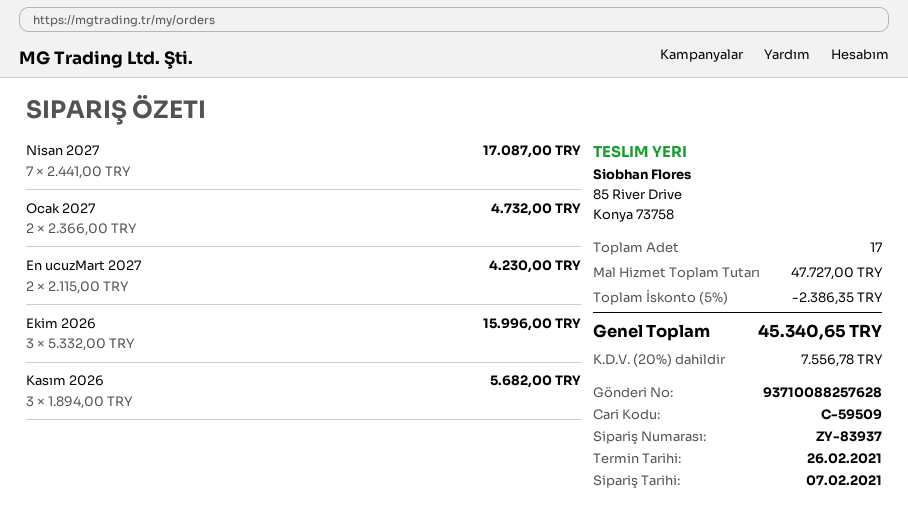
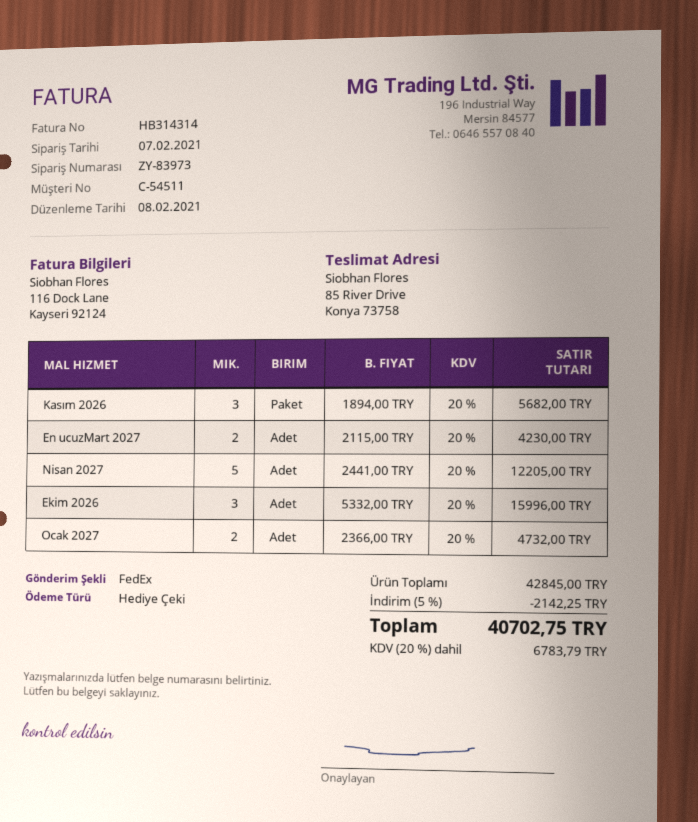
order number: ZY-83937 -> ZY-83973
customer number: C-59509 -> C-54511
Nisan 2027: 7 x 2441.00 = 17087.00 -> 5 x 2441.00 = 12205.00
subtotal: 47727.00 -> 42845.00
discount: 5% = 2386.35 -> 5% = 2142.25
tax: 20% = 7556.78 -> 20% = 6783.79
total: 45340.65 -> 40702.75

